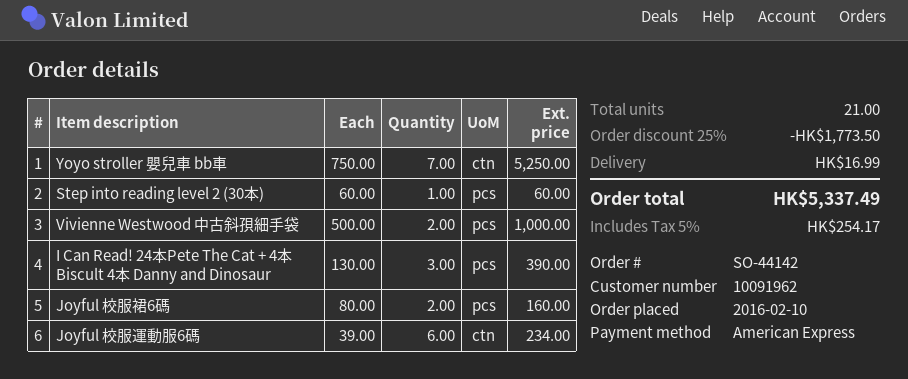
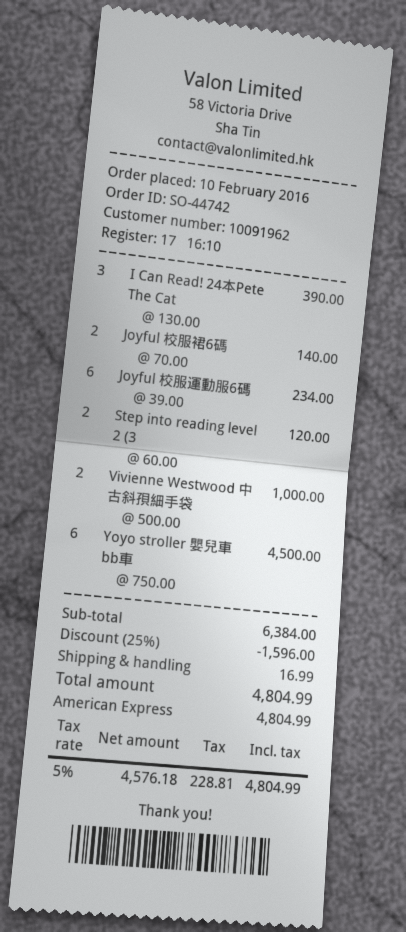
order number: SO-44142 -> SO-44742
Yoyo stroller 嬰兒車 bb車: 7 x 750.00 = 5250.00 -> 6 x 750.00 = 4500.00
Step into reading level 2 (30本): 1 x 60.00 = 60.00 -> 2 x 60.00 = 120.00
Joyful 校服裙6碼: 2 x 80.00 = 160.00 -> 2 x 70.00 = 140.00
discount: 25% = 1773.50 -> 25% = 1596.00
tax: 5% = 254.17 -> 5% = 228.81
total: 5337.49 -> 4804.99

